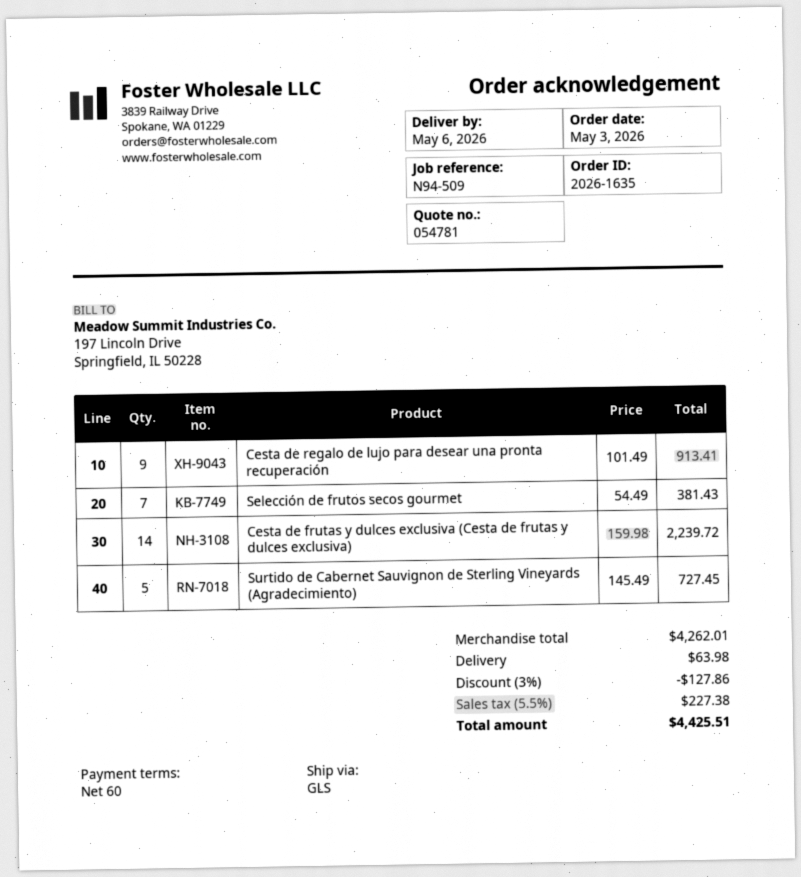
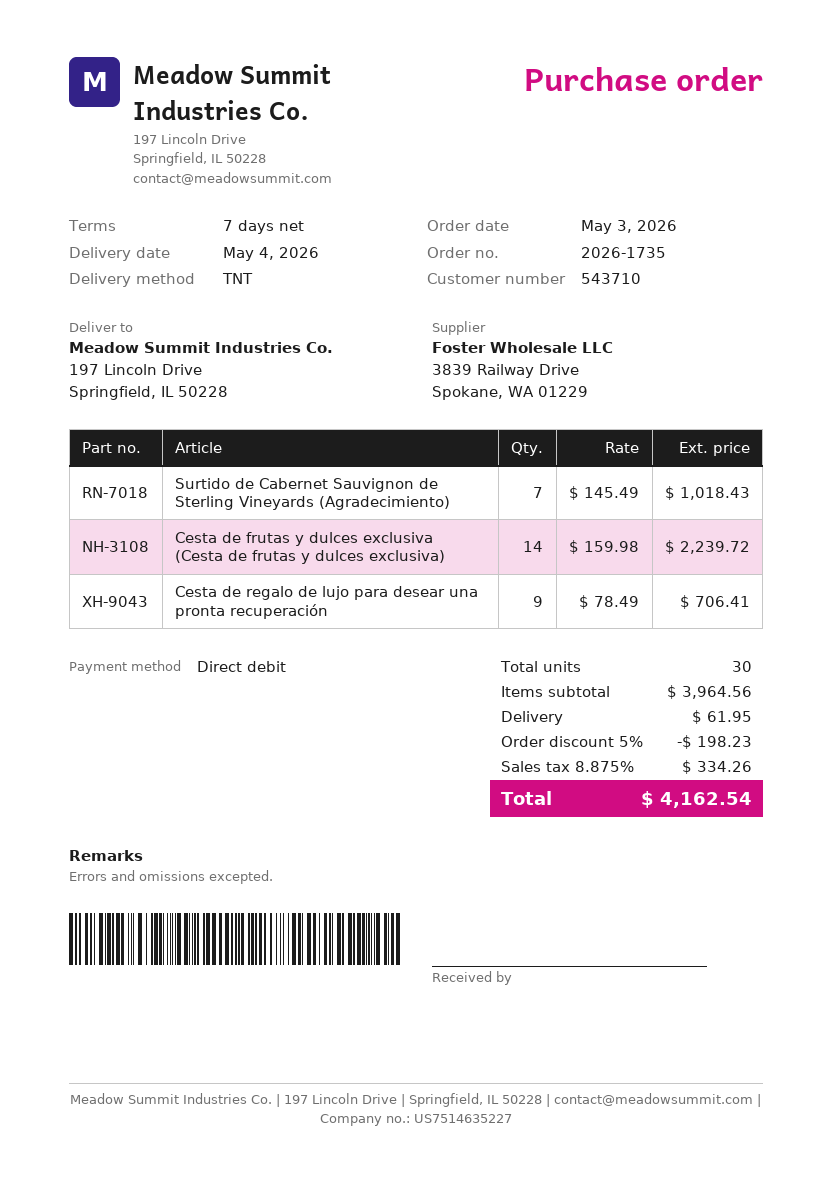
order number: 2026-1635 -> 2026-1735
delivery date: 2026-05-06 -> 2026-05-04
payment terms: 60 days -> 7 days
shipping method: GLS -> TNT
Cesta de regalo de lujo para desear una pronta recuperación: 9 x 101.49 = 913.41 -> 9 x 78.49 = 706.41
Selección de frutos secos gourmet: 7 x 54.49 = 381.43 -> none
Surtido de Cabernet Sauvignon de Sterling Vineyards (Agradecimiento): 5 x 145.49 = 727.45 -> 7 x 145.49 = 1018.43
subtotal: 4262.01 -> 3964.56
discount: 3% = 127.86 -> 5% = 198.23
shipping: 63.98 -> 61.95
tax: 5.5% = 227.38 -> 8.875% = 334.26
total: 4425.51 -> 4162.54

